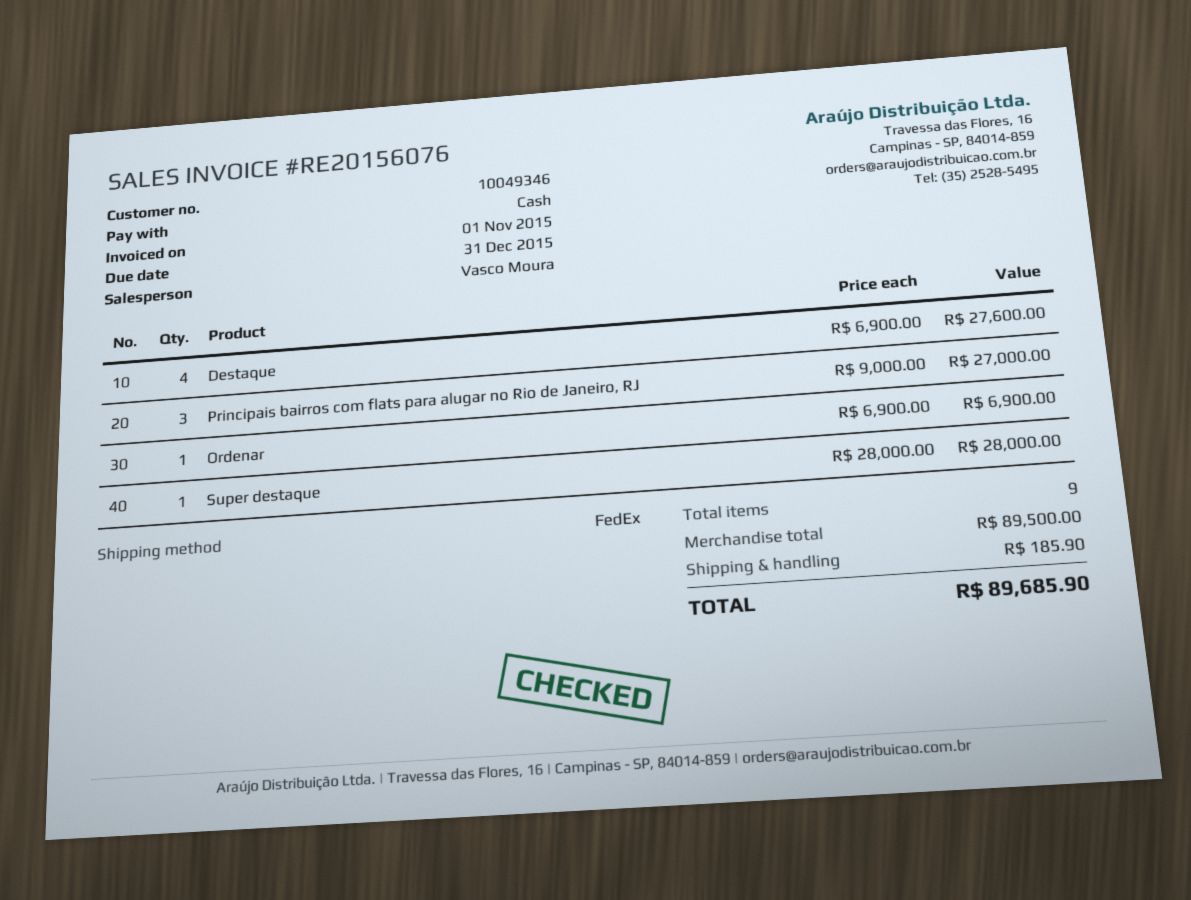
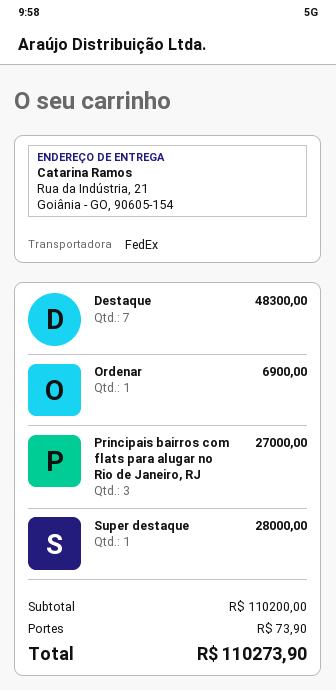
Destaque: 4 for 27600.00 -> 7 for 48300.00
subtotal: 89500.00 -> 110200.00
shipping: 185.90 -> 73.90
total: 89685.90 -> 110273.90

